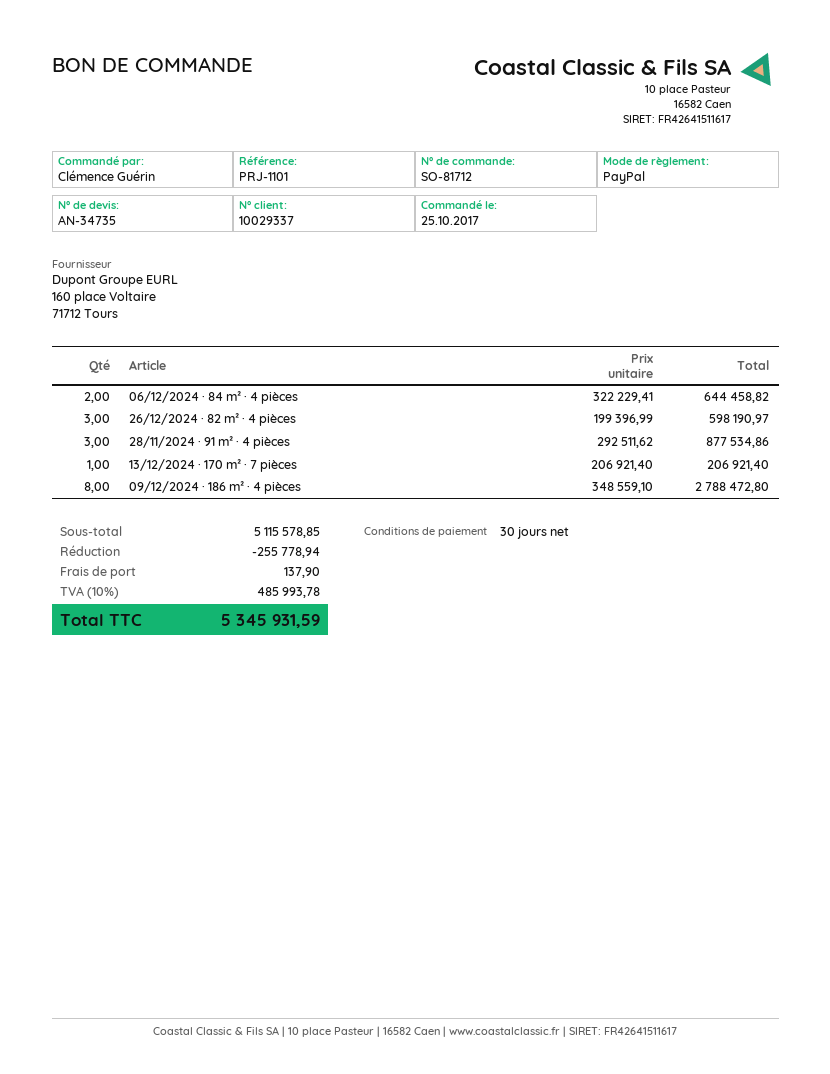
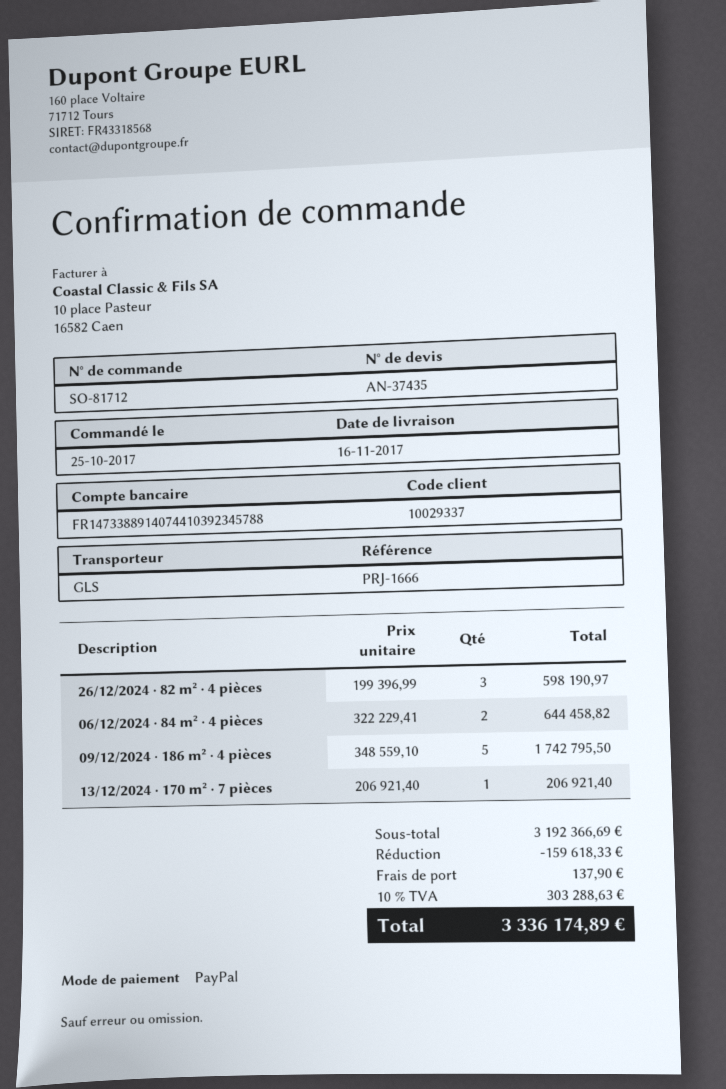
quote number: AN-34735 -> AN-37435
reference: PRJ-1101 -> PRJ-1666
28/11/2024 · 91 m² · 4 pièces: 3 x 292511.62 = 877534.86 -> none
09/12/2024 · 186 m² · 4 pièces: 8 x 348559.10 = 2788472.80 -> 5 x 348559.10 = 1742795.50
subtotal: 5115578.85 -> 3192366.69
discount: 255778.94 -> 159618.33
tax: 10% = 485993.78 -> 10% = 303288.63
total: 5345931.59 -> 3336174.89

